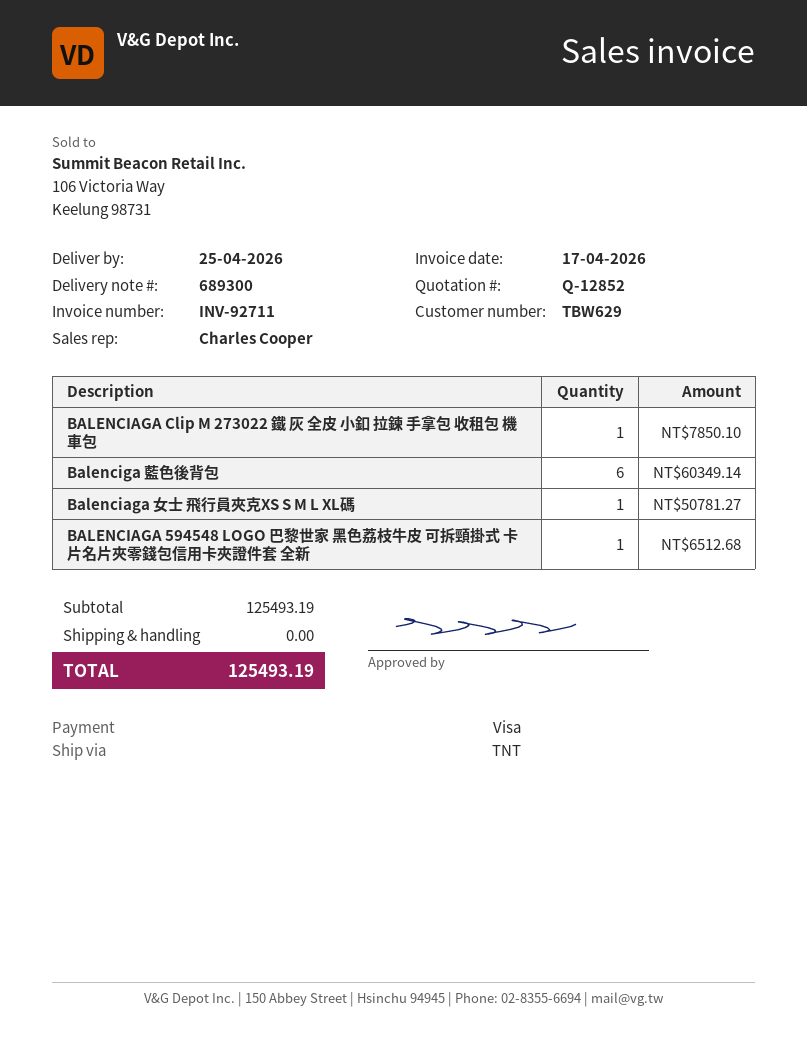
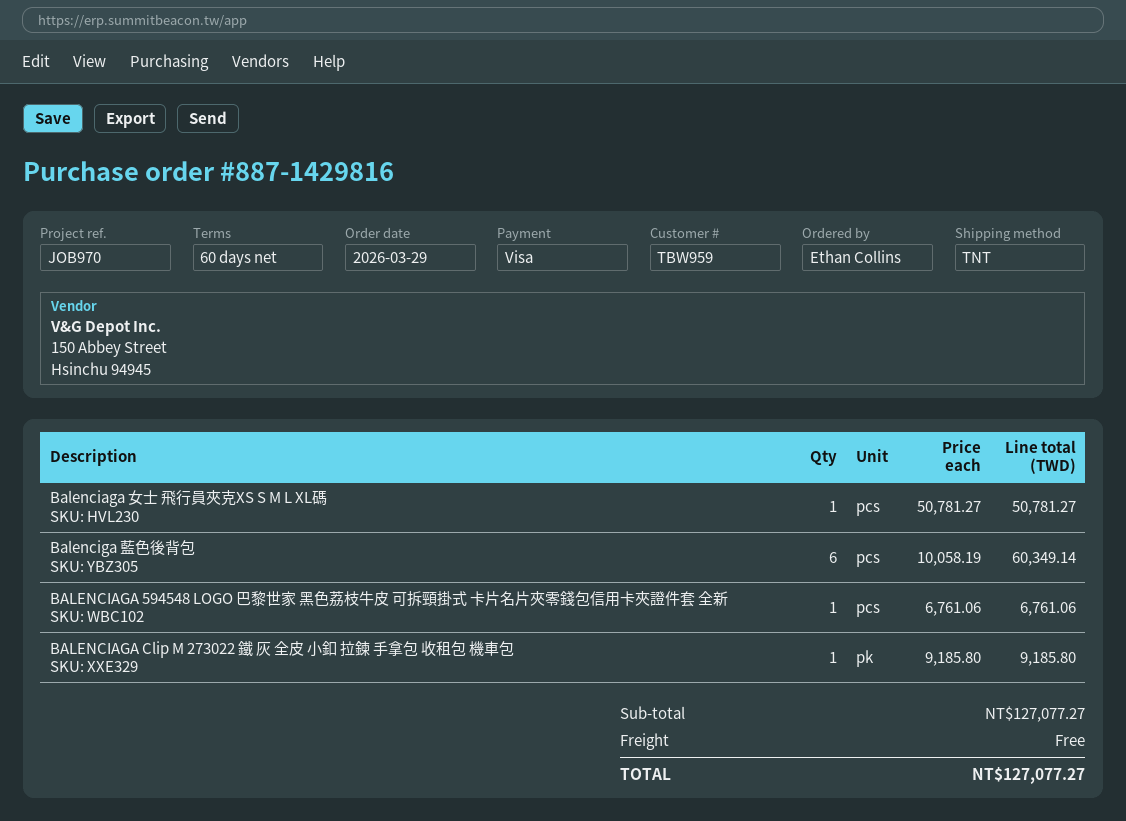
customer number: TBW629 -> TBW959
BALENCIAGA Clip M 273022 鐵 灰 全皮 小釦 拉鍊 手拿包 收租包 機車包: 1 for 7850.10 -> 1 for 9185.80
BALENCIAGA 594548 LOGO 巴黎世家 黑色荔枝牛皮 可拆頸掛式 卡片名片夾零錢包信用卡夾證件套 全新: 1 for 6512.68 -> 1 for 6761.06
subtotal: 125493.19 -> 127077.27
total: 125493.19 -> 127077.27

